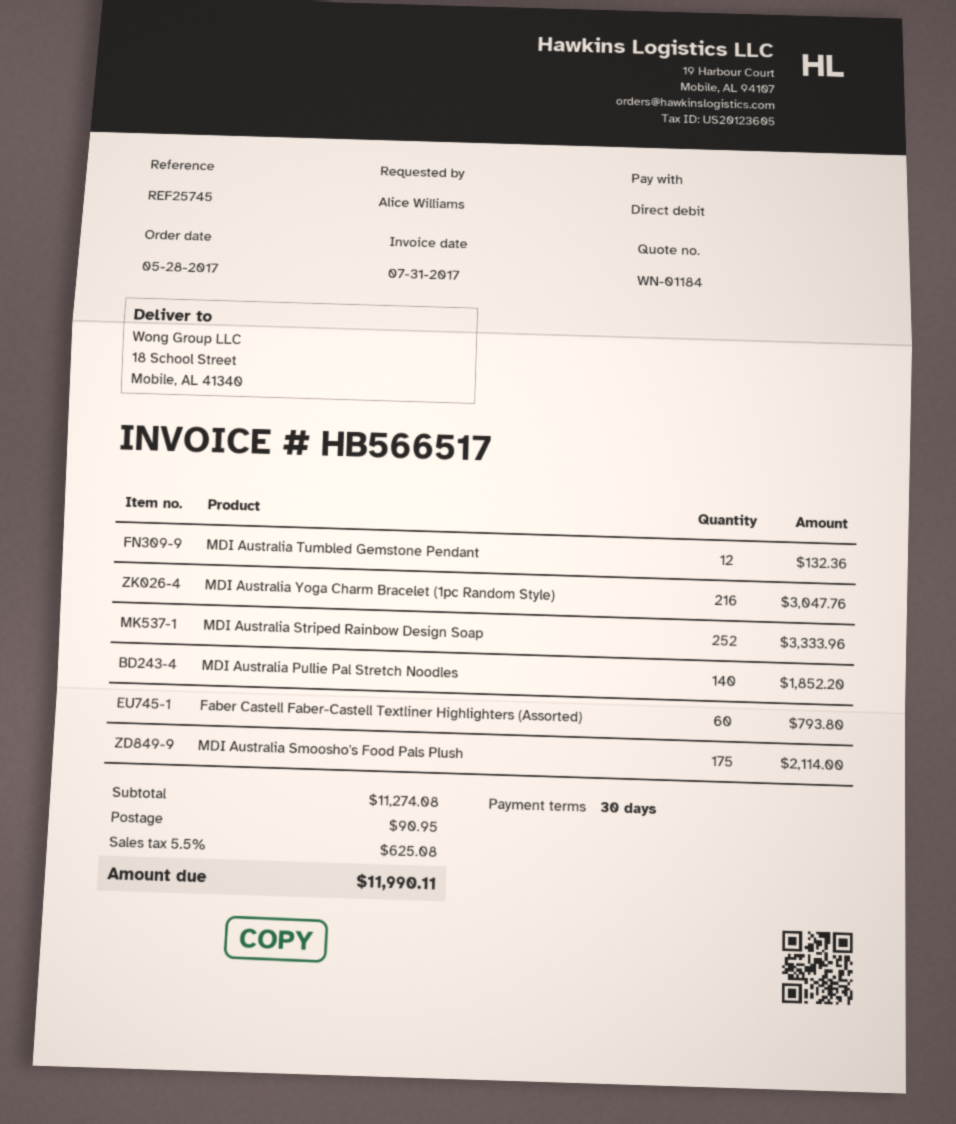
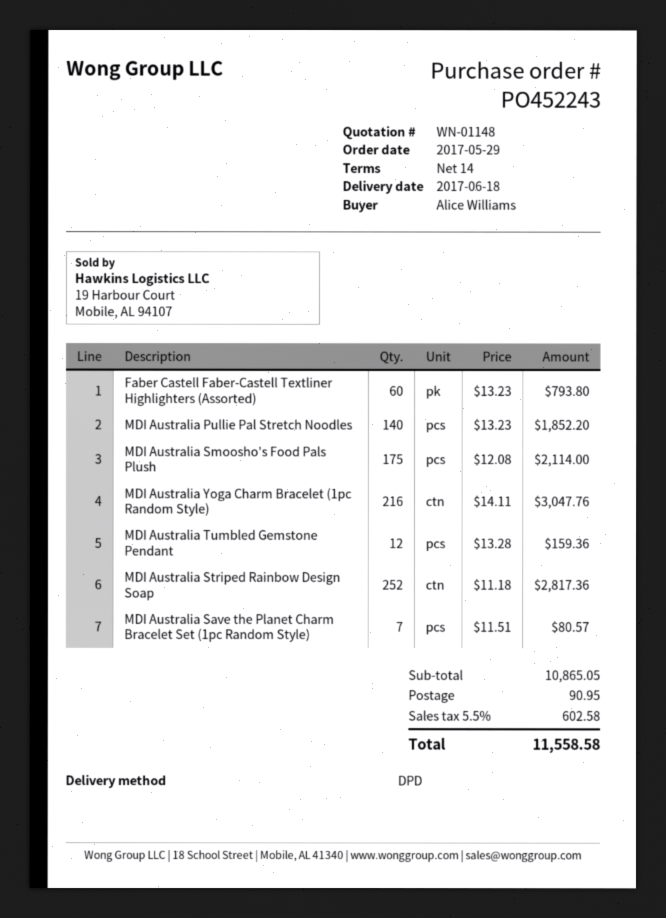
quote number: WN-01184 -> WN-01148
order date: 2017-05-28 -> 2017-05-29
payment terms: 30 days -> 14 days
MDI Australia Tumbled Gemstone Pendant: 12 for 132.36 -> 12 for 159.36
MDI Australia Striped Rainbow Design Soap: 252 for 3333.96 -> 252 for 2817.36
MDI Australia Save the Planet Charm Bracelet Set (1pc Random Style): none -> 7 for 80.57
subtotal: 11274.08 -> 10865.05
tax: 5.5% = 625.08 -> 5.5% = 602.58
total: 11990.11 -> 11558.58

